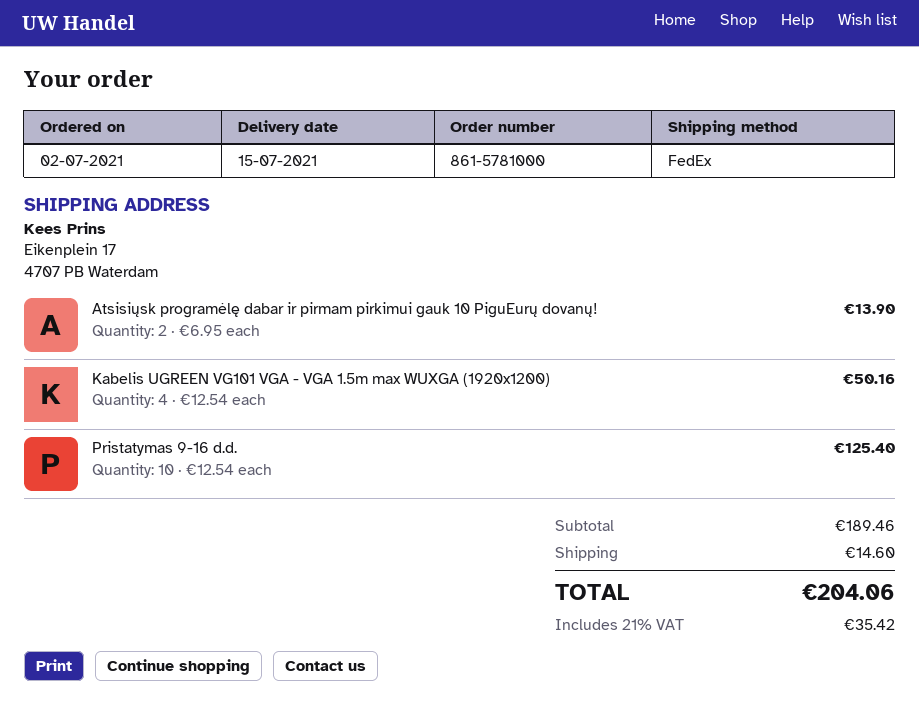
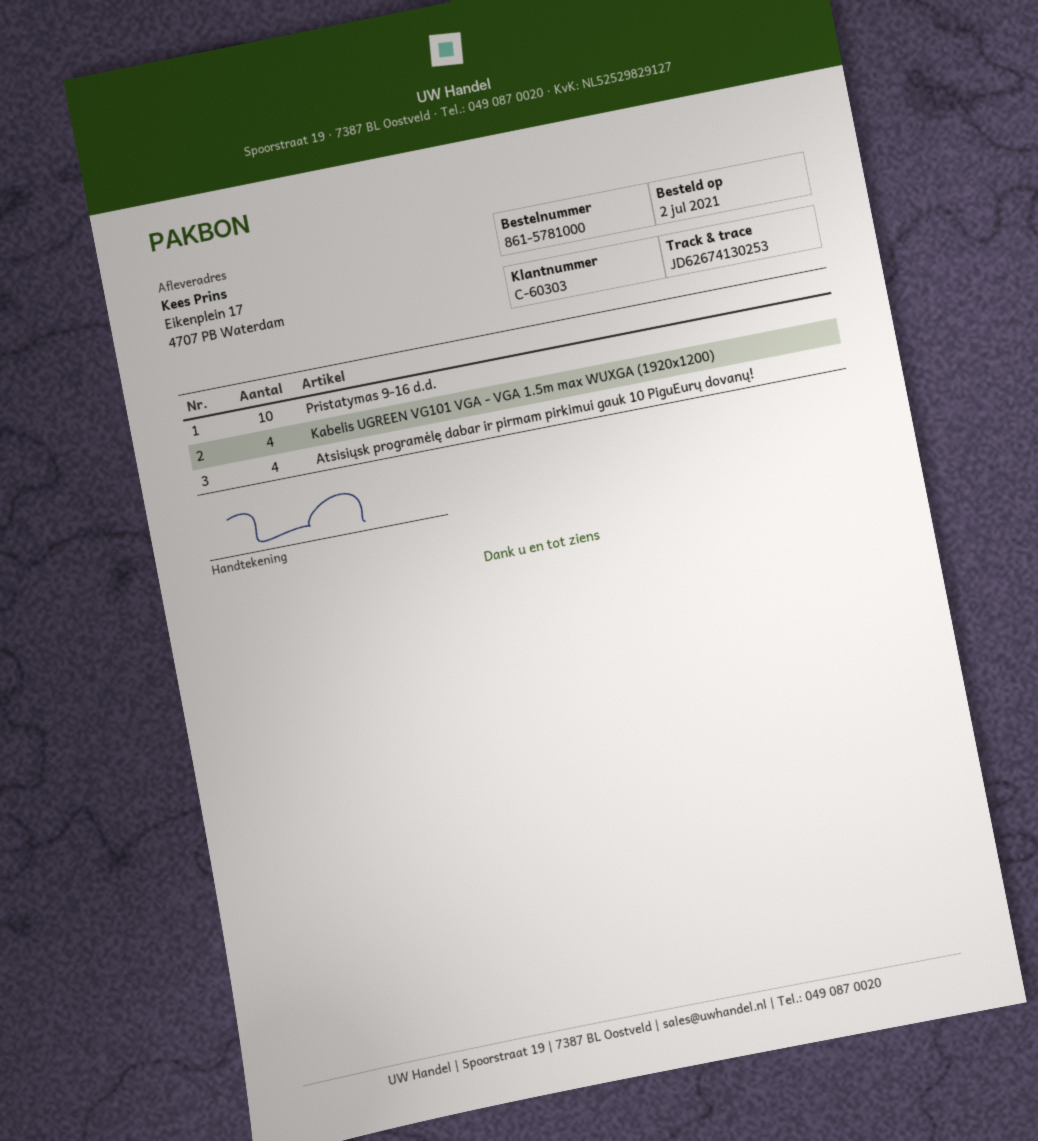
Atsisiųsk programėlę dabar ir pirmam pirkimui gauk 10 PiguEurų dovanų!: 2 -> 4

